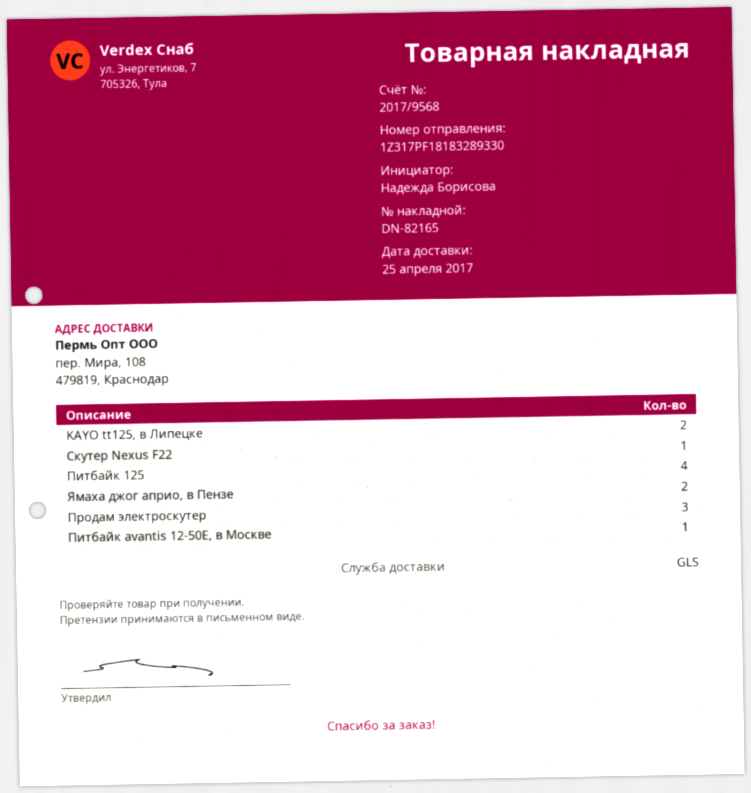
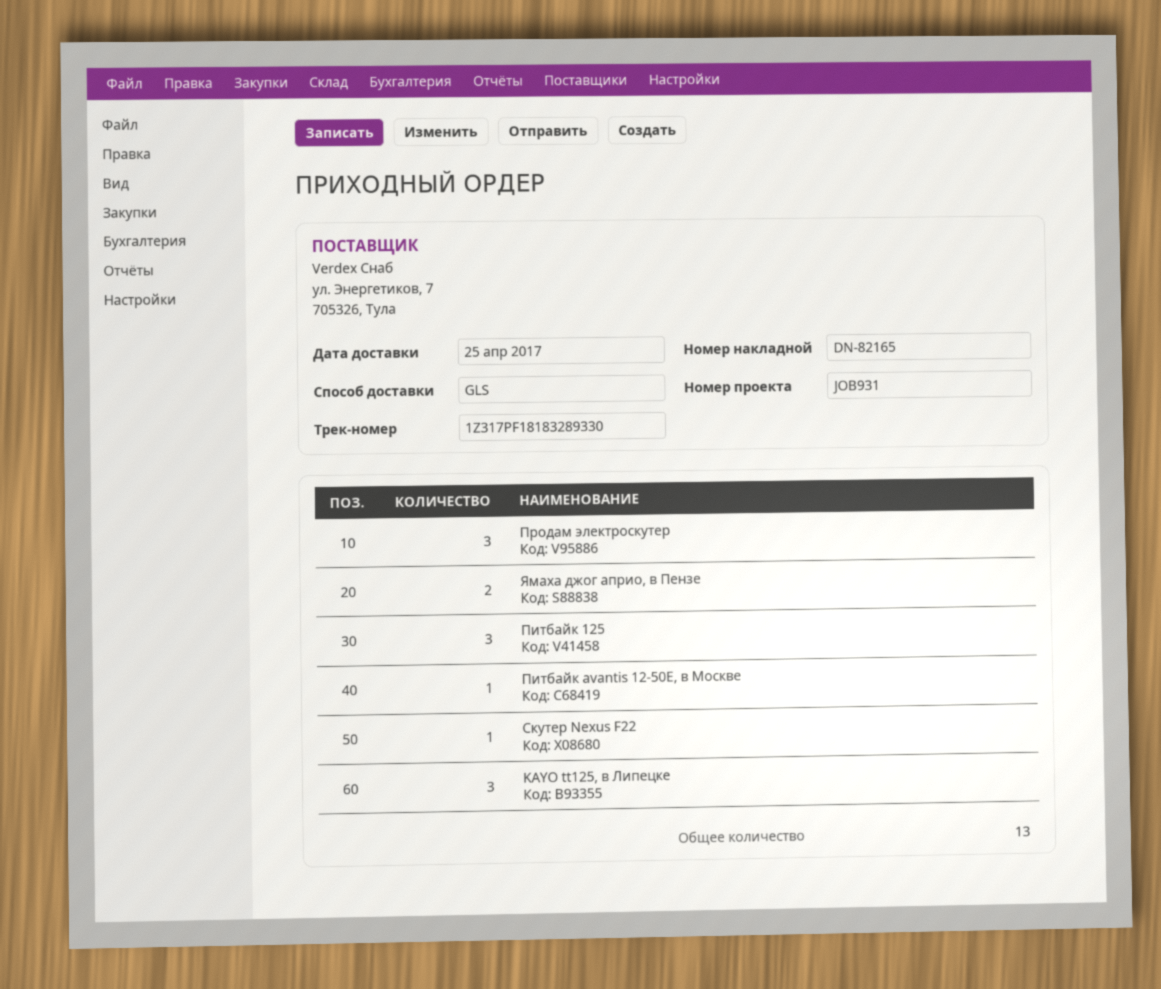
KAYO tt125, в Липецке: 2 -> 3
Питбайк 125: 4 -> 3

